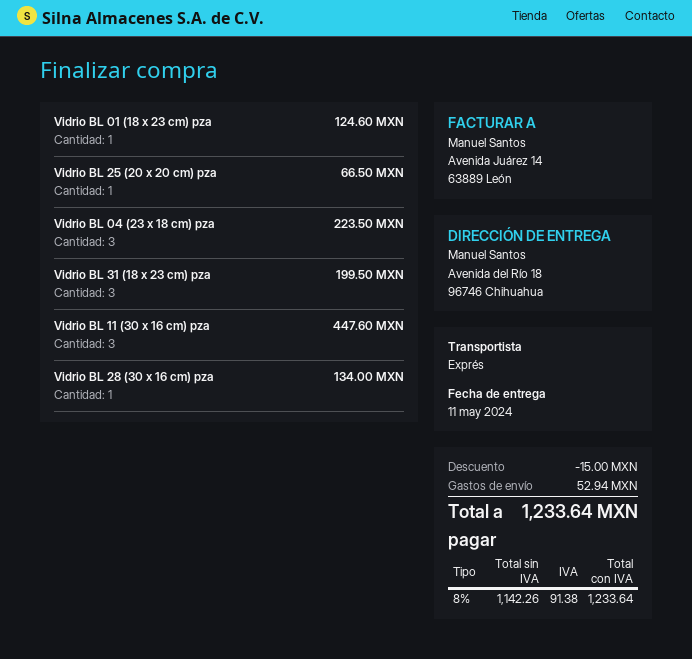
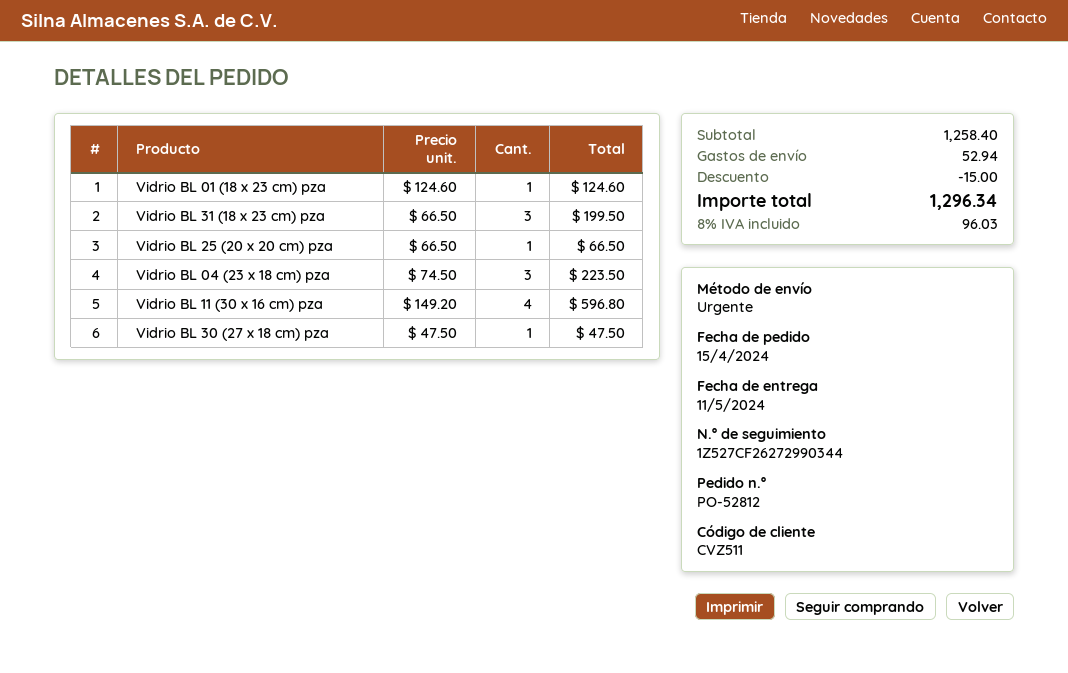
Vidrio BL 11 (30 x 16 cm) pza: 3 for 447.60 -> 4 for 596.80
Vidrio BL 28 (30 x 16 cm) pza: 1 for 134.00 -> none
Vidrio BL 30 (27 x 18 cm) pza: none -> 1 for 47.50
tax: 8% = 91.38 -> 8% = 96.03
total: 1233.64 -> 1296.34

